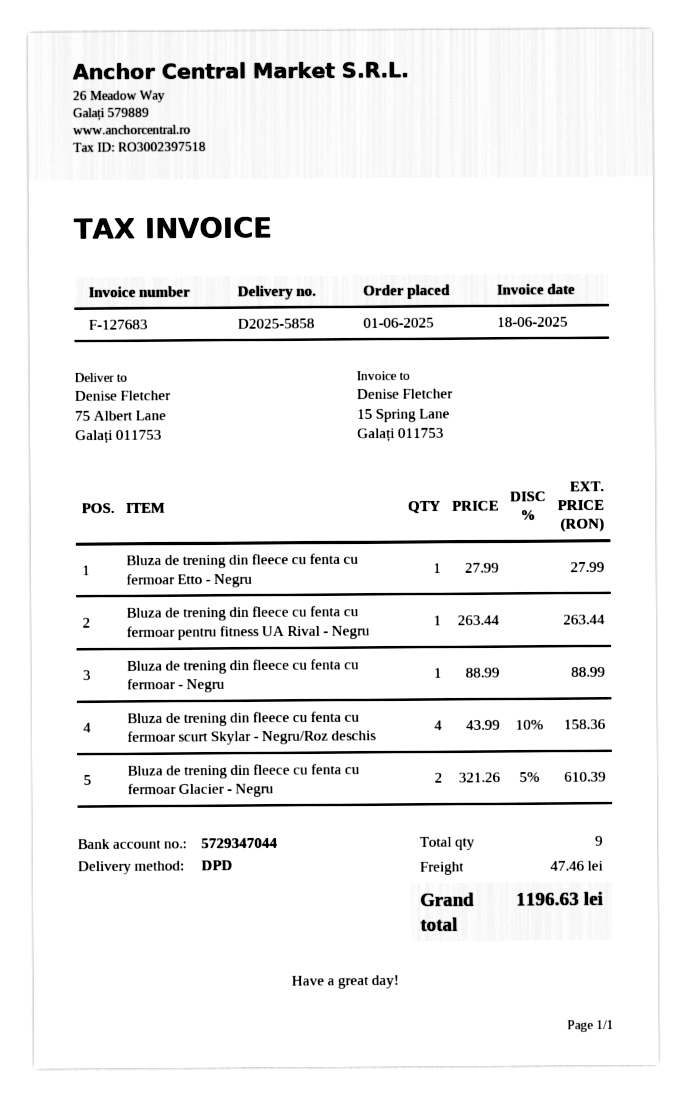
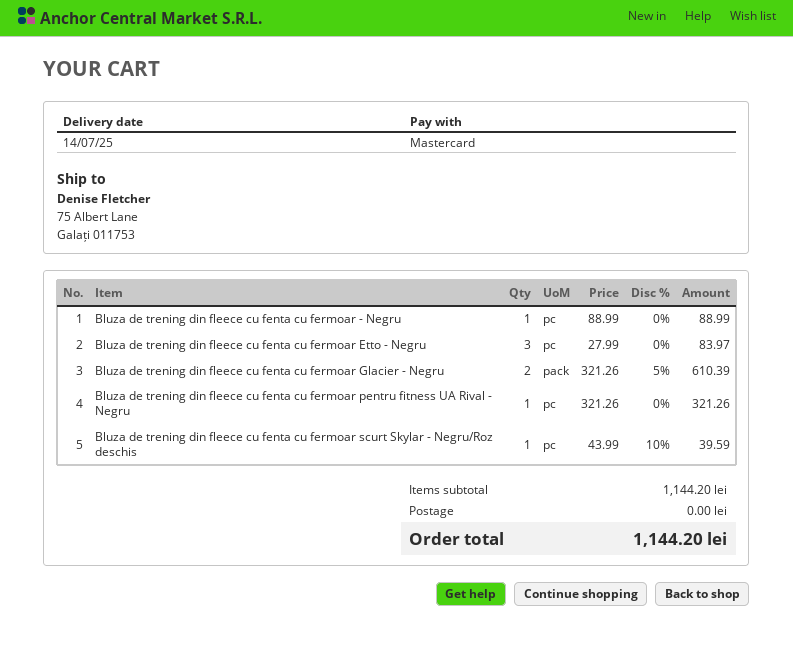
Bluza de trening din fleece cu fenta cu fermoar Etto - Negru: 1 x 27.99 = 27.99 -> 3 x 27.99 = 83.97
Bluza de trening din fleece cu fenta cu fermoar pentru fitness UA Rival - Negru: 1 x 263.44 = 263.44 -> 1 x 321.26 = 321.26
Bluza de trening din fleece cu fenta cu fermoar scurt Skylar - Negru/Roz deschis: 4 x 43.99 - 10% = 158.36 -> 1 x 43.99 - 10% = 39.59
shipping: 47.46 -> 0.00
total: 1196.63 -> 1144.20

